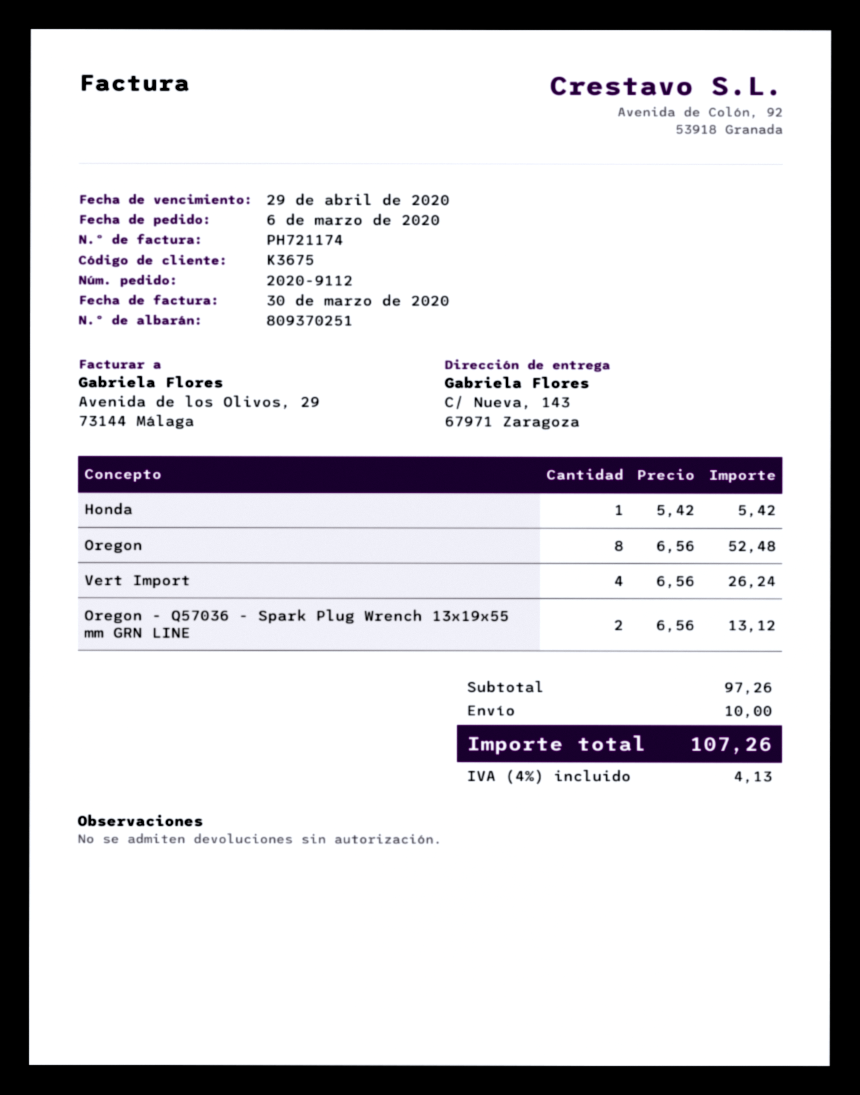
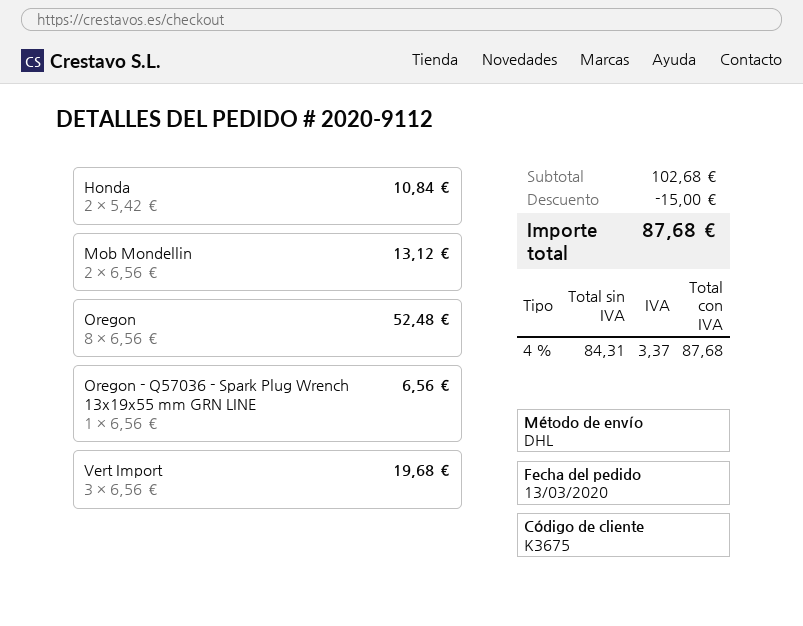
order date: 2020-03-06 -> 2020-03-13
Honda: 1 x 5.42 = 5.42 -> 2 x 5.42 = 10.84
Vert Import: 4 x 6.56 = 26.24 -> 3 x 6.56 = 19.68
Oregon - Q57036 - Spark Plug Wrench 13x19x55 mm GRN LINE: 2 x 6.56 = 13.12 -> 1 x 6.56 = 6.56
Mob Mondellin: none -> 2 x 6.56 = 13.12
subtotal: 97.26 -> 102.68
discount: none -> 15.00
shipping: 10.00 -> none
tax: 4% = 4.13 -> 4% = 3.37
total: 107.26 -> 87.68

